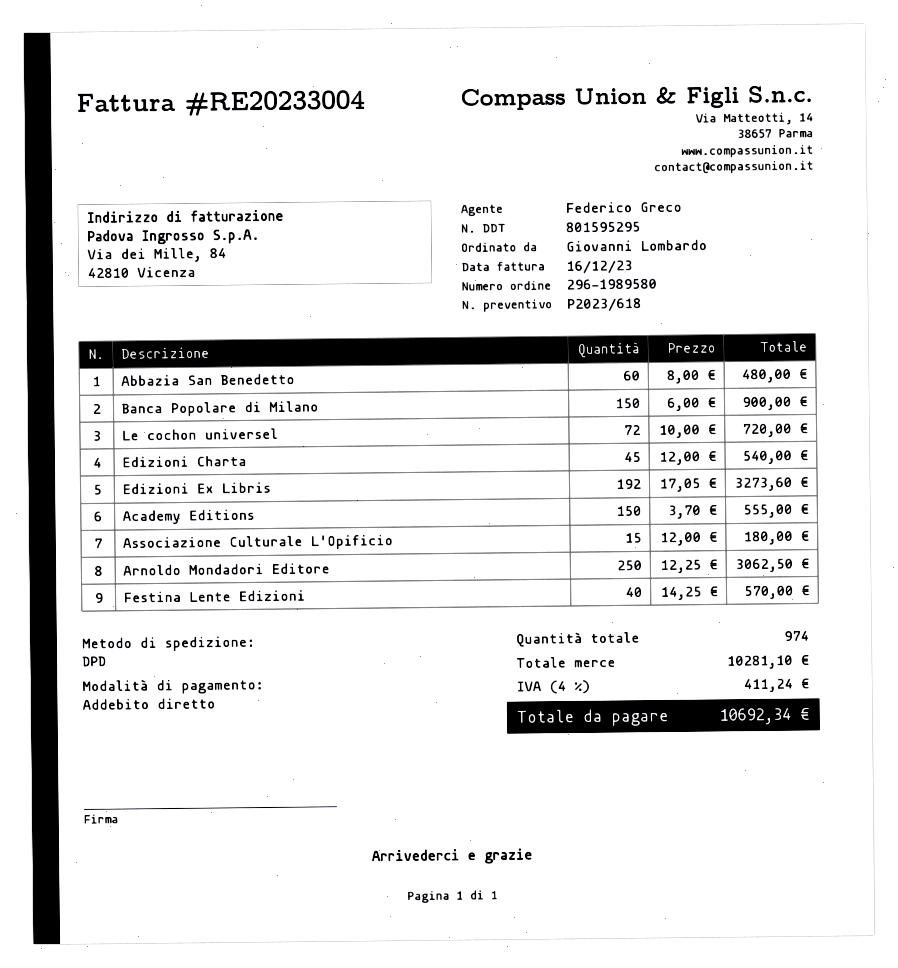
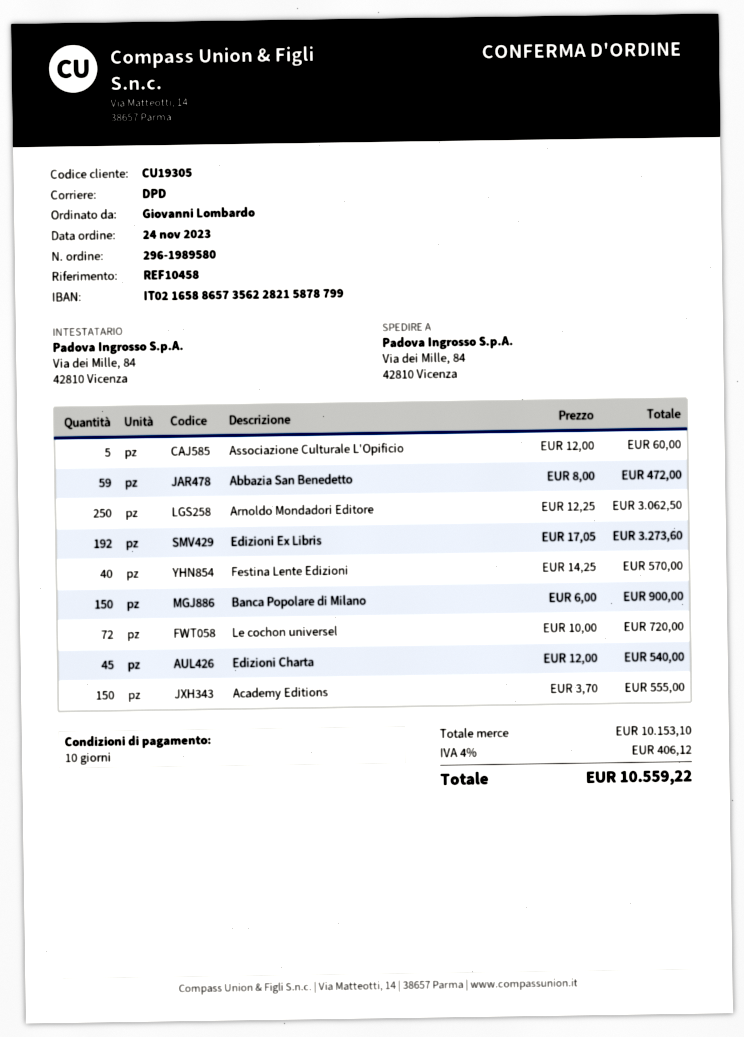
Abbazia San Benedetto: 60 x 8.00 = 480.00 -> 59 x 8.00 = 472.00
Associazione Culturale L'Opificio: 15 x 12.00 = 180.00 -> 5 x 12.00 = 60.00
subtotal: 10281.10 -> 10153.10
tax: 4% = 411.24 -> 4% = 406.12
total: 10692.34 -> 10559.22

